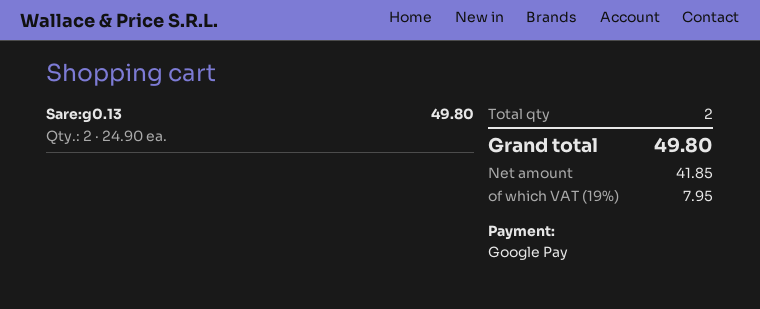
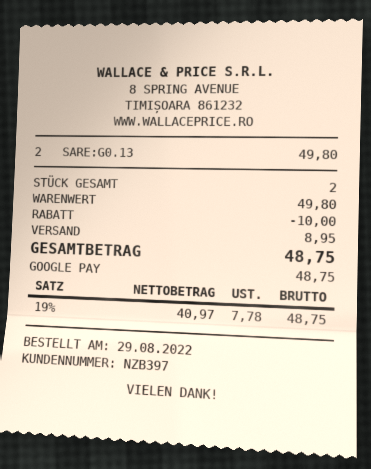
discount: none -> 10.00
shipping: none -> 8.95
net: 41.85 -> 40.97
tax: 19% = 7.95 -> 19% = 7.78
total: 49.80 -> 48.75

